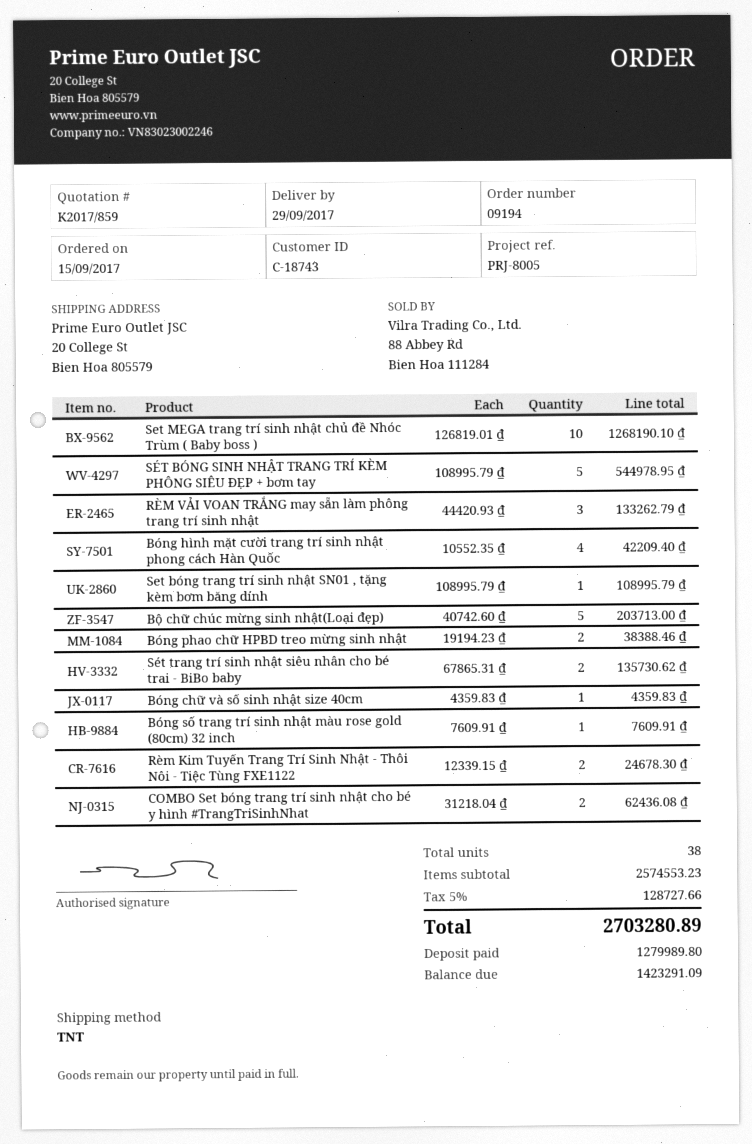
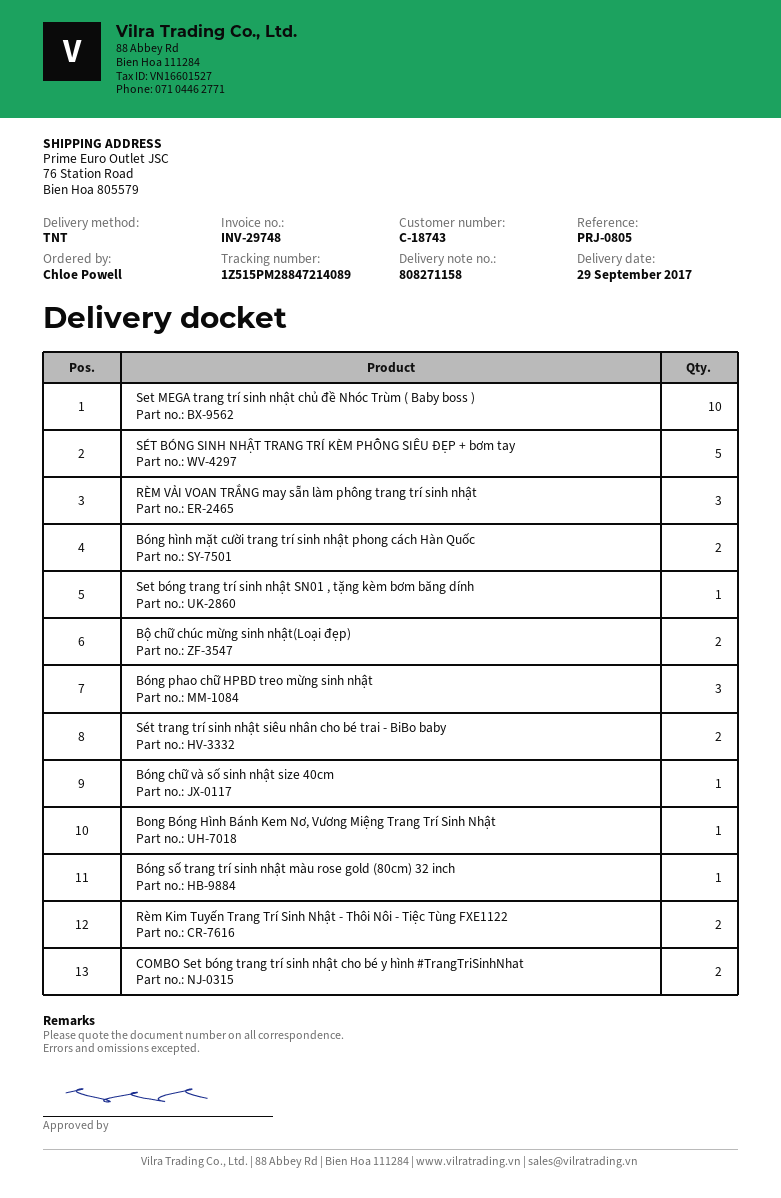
reference: PRJ-8005 -> PRJ-0805
ship to: 20 College St, Bien Hoa 805579 -> 76 Station Road, Bien Hoa 805579
Bóng hình mặt cười trang trí sinh nhật phong cách Hàn Quốc: 4 -> 2
Bộ chữ chúc mừng sinh nhật(Loại đẹp): 5 -> 2
Bóng phao chữ HPBD treo mừng sinh nhật: 2 -> 3
Bong Bóng Hình Bánh Kem Nơ, Vương Miệng Trang Trí Sinh Nhật: none -> 1

